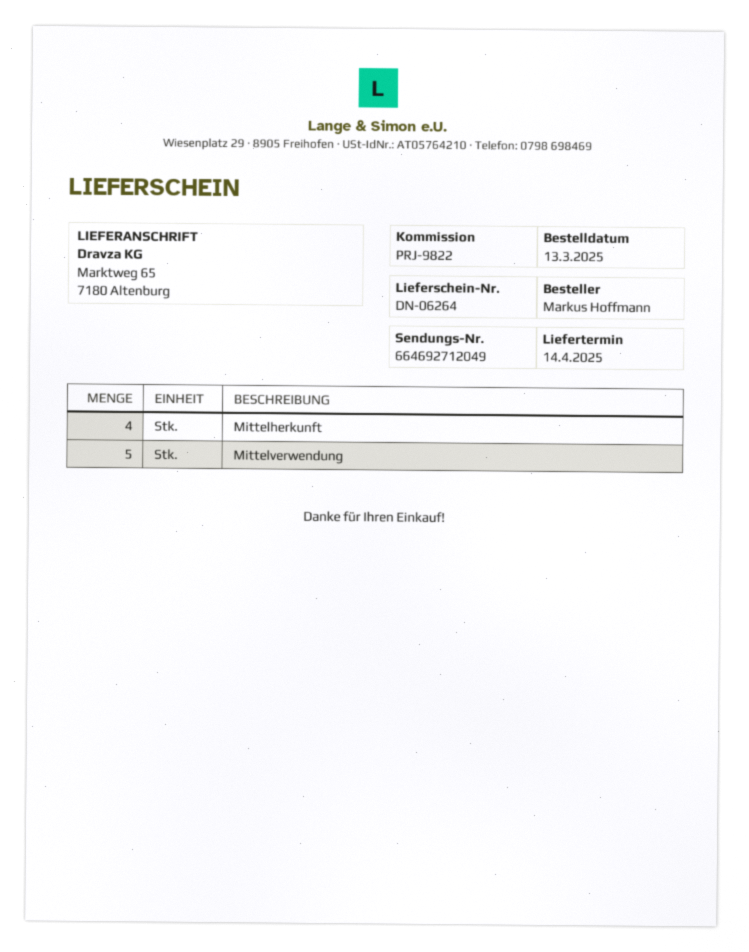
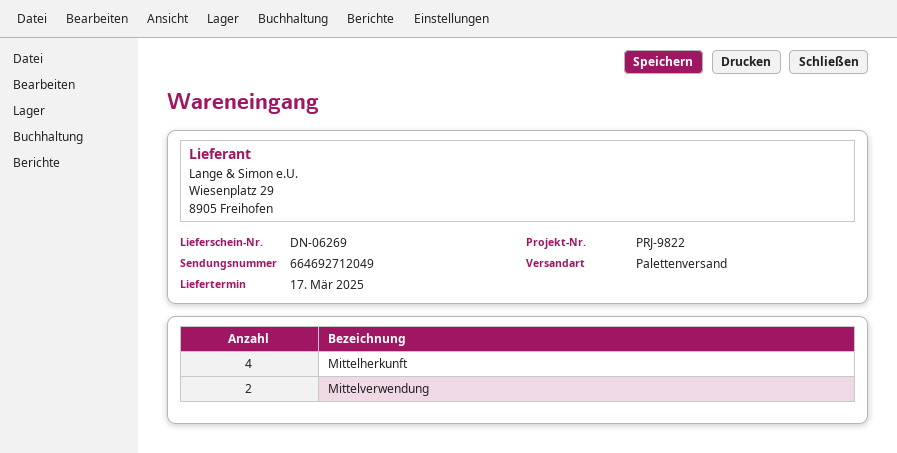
delivery note number: DN-06264 -> DN-06269
delivery date: 2025-04-14 -> 2025-03-17
Mittelverwendung: 5 -> 2

